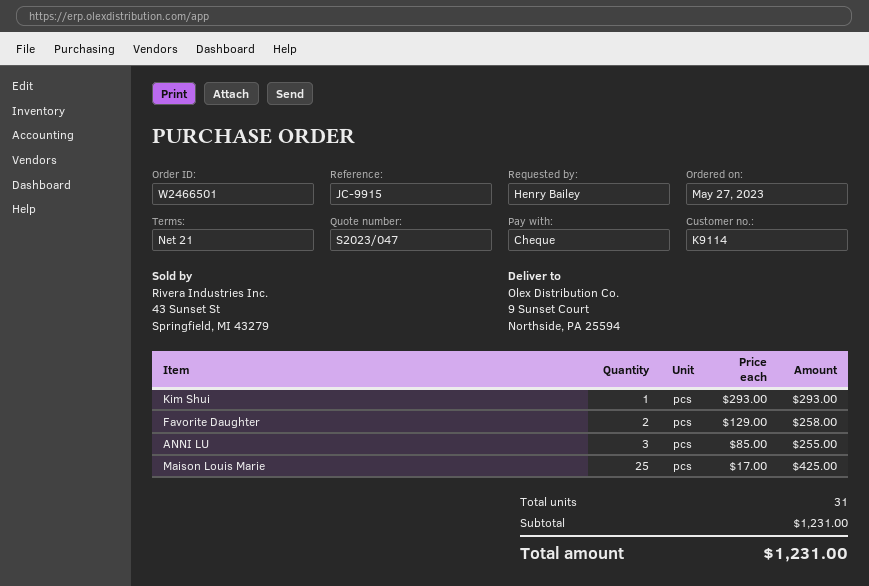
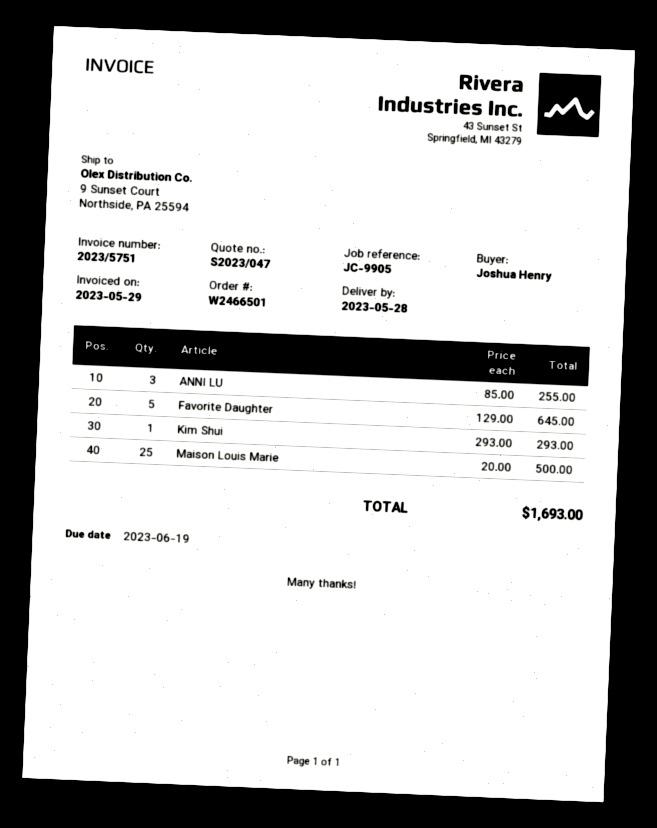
reference: JC-9915 -> JC-9905
ordered by: Henry Bailey -> Joshua Henry
Favorite Daughter: 2 x 129.00 = 258.00 -> 5 x 129.00 = 645.00
Maison Louis Marie: 25 x 17.00 = 425.00 -> 25 x 20.00 = 500.00
total: 1231.00 -> 1693.00

